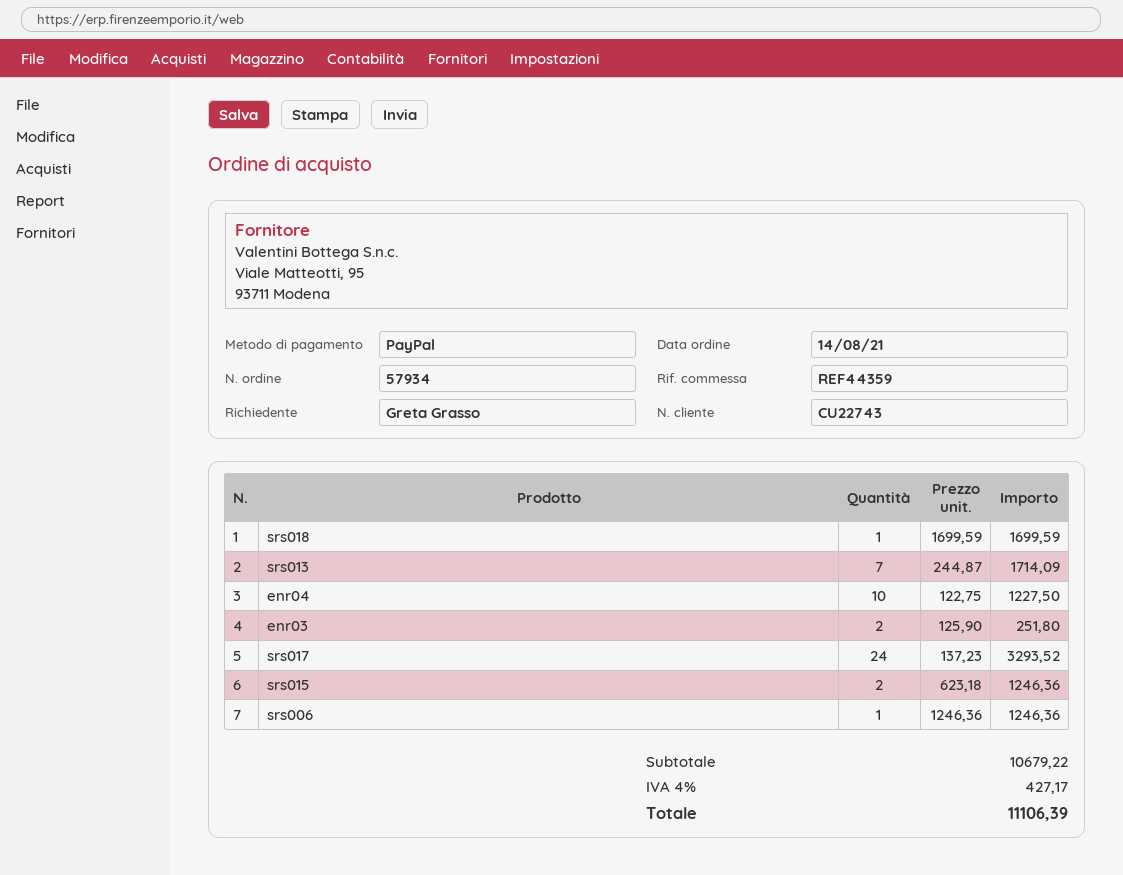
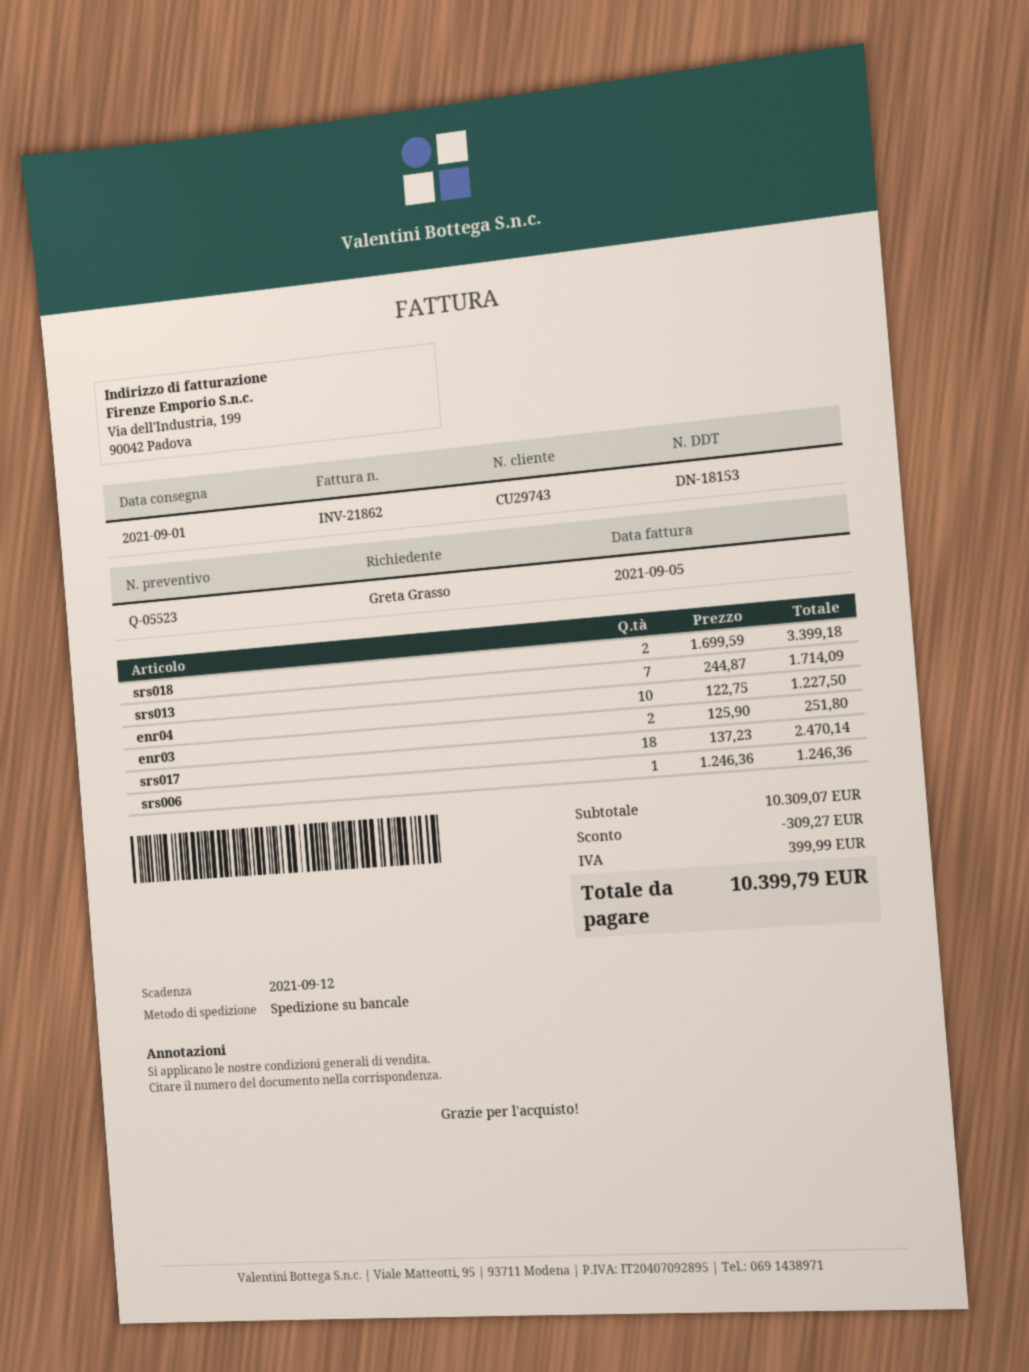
customer number: CU22743 -> CU29743
srs018: 1 x 1699.59 = 1699.59 -> 2 x 1699.59 = 3399.18
srs017: 24 x 137.23 = 3293.52 -> 18 x 137.23 = 2470.14
srs015: 2 x 623.18 = 1246.36 -> none
subtotal: 10679.22 -> 10309.07
discount: none -> 309.27
tax: 427.17 -> 399.99
total: 11106.39 -> 10399.79

